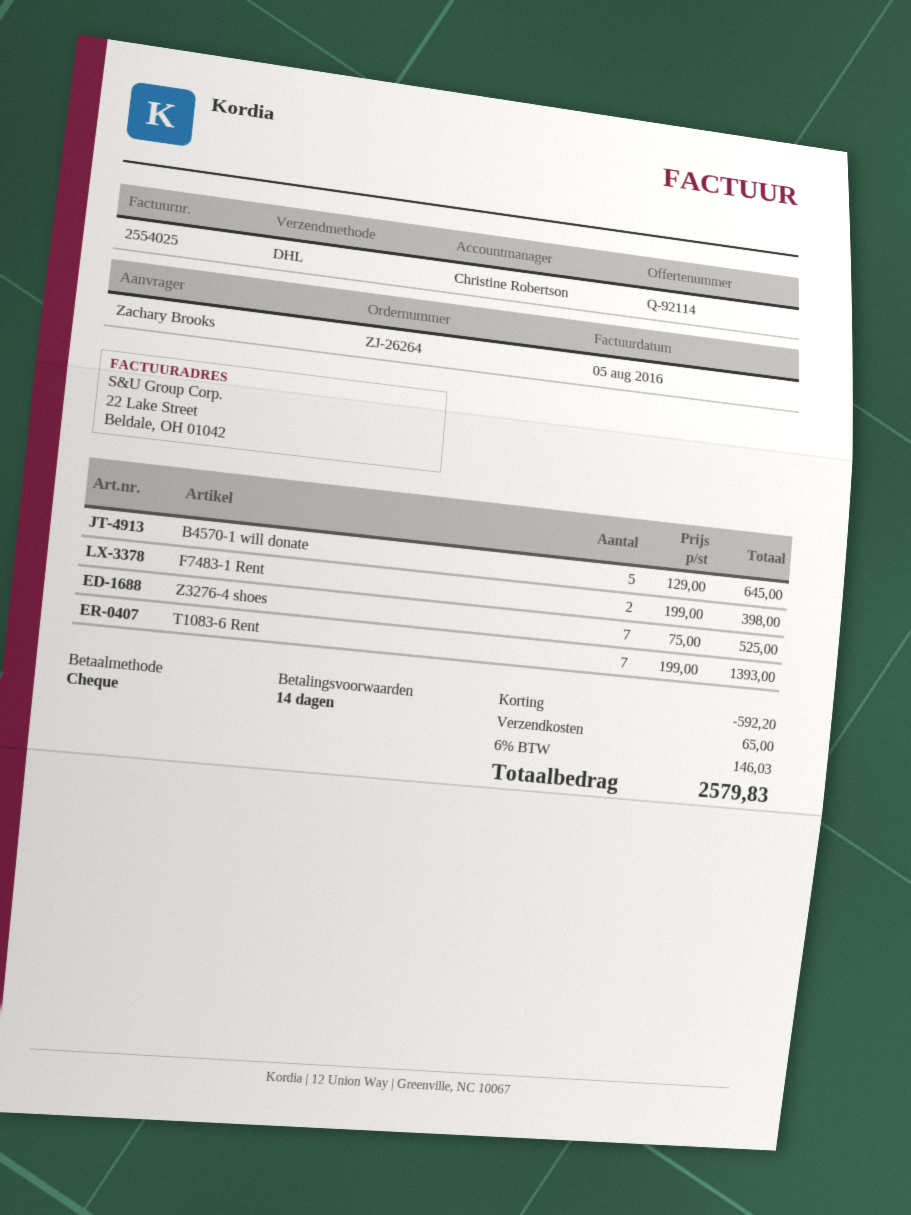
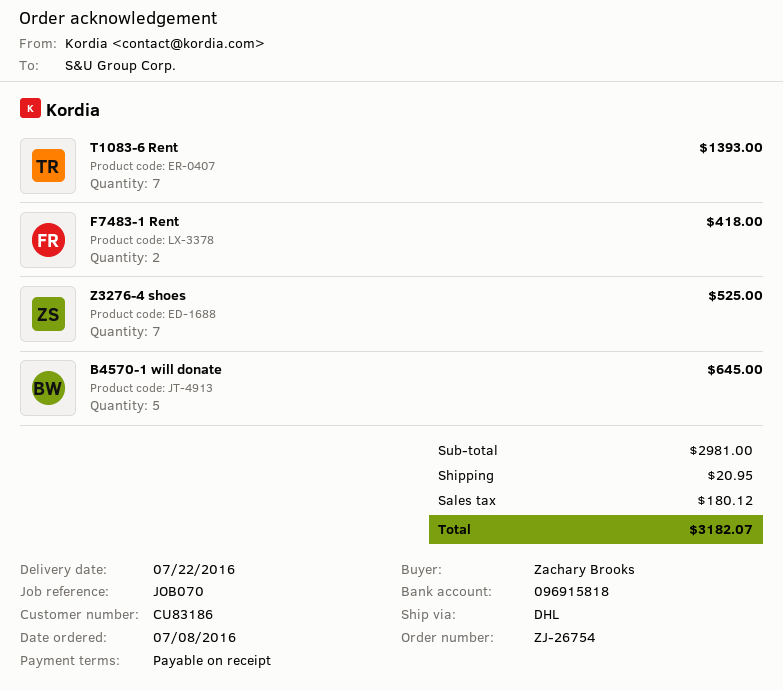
order number: ZJ-26264 -> ZJ-26754
payment terms: 14 days -> on receipt
F7483-1 Rent: 2 for 398.00 -> 2 for 418.00
discount: 592.20 -> none
shipping: 65.00 -> 20.95
tax: 146.03 -> 180.12
total: 2579.83 -> 3182.07

